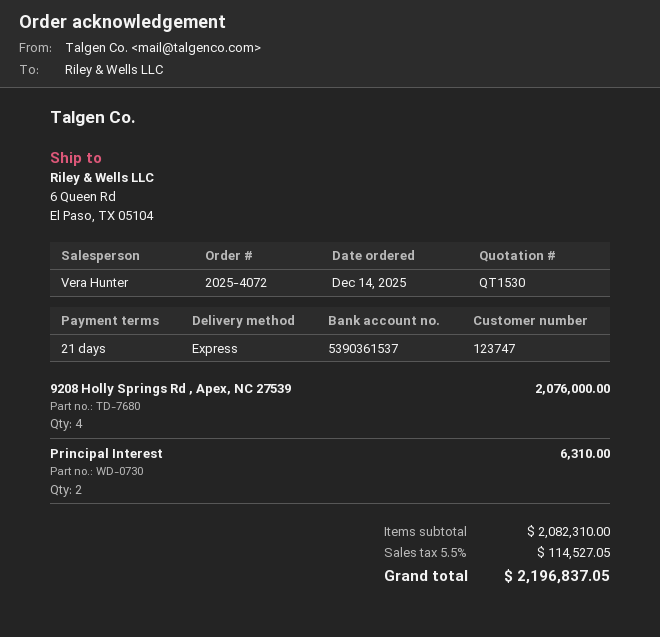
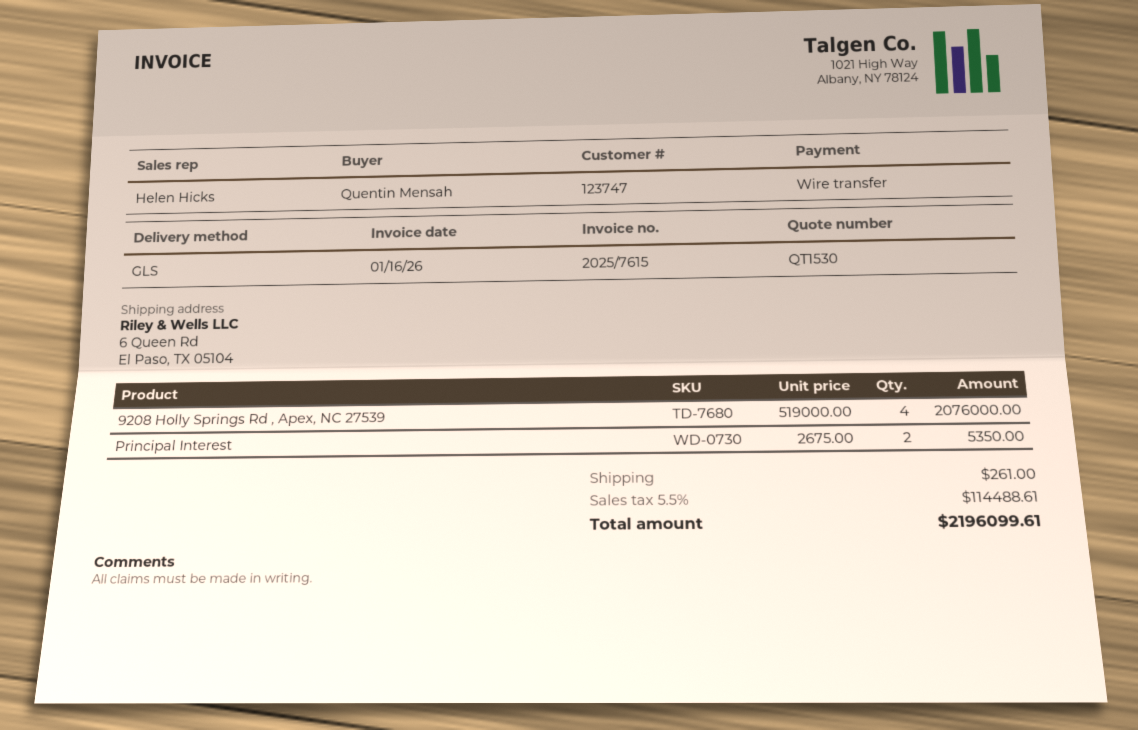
sales rep: Vera Hunter -> Helen Hicks
shipping method: express -> GLS
Principal Interest: 2 for 6310.00 -> 2 for 5350.00
shipping: none -> 261.00
tax: 5.5% = 114527.05 -> 5.5% = 114488.61
total: 2196837.05 -> 2196099.61

